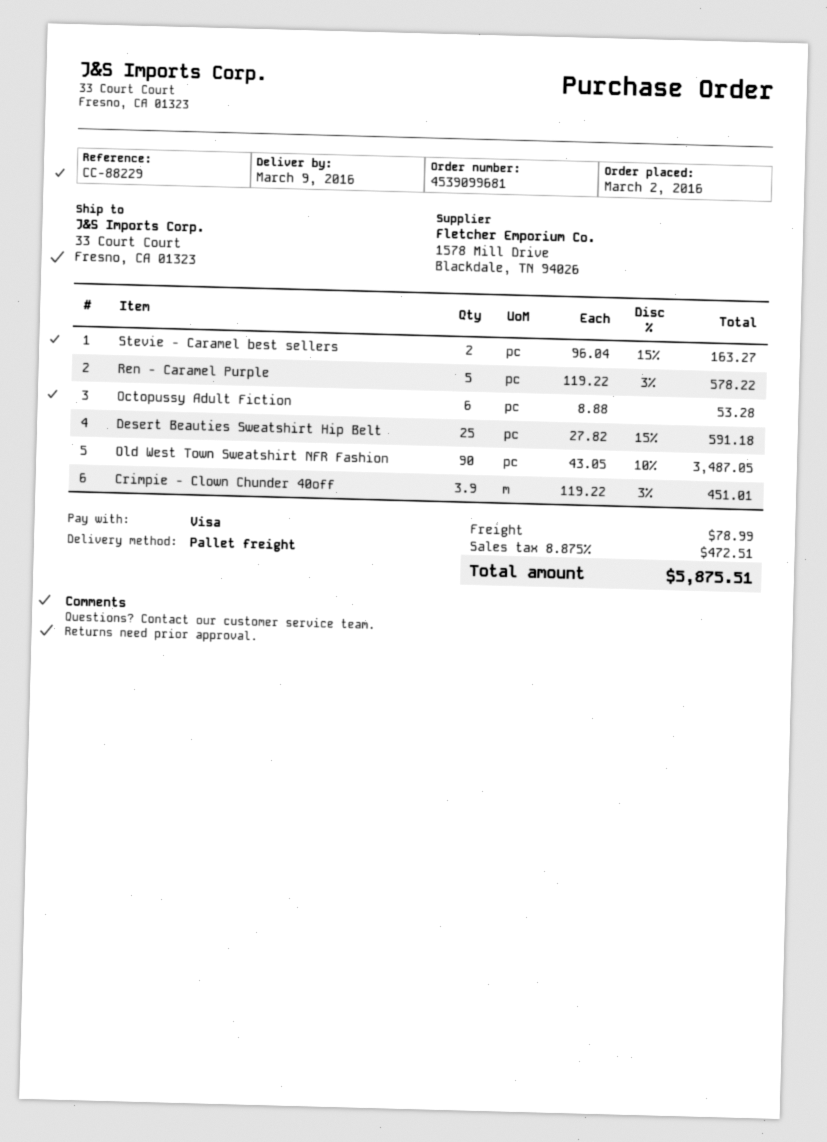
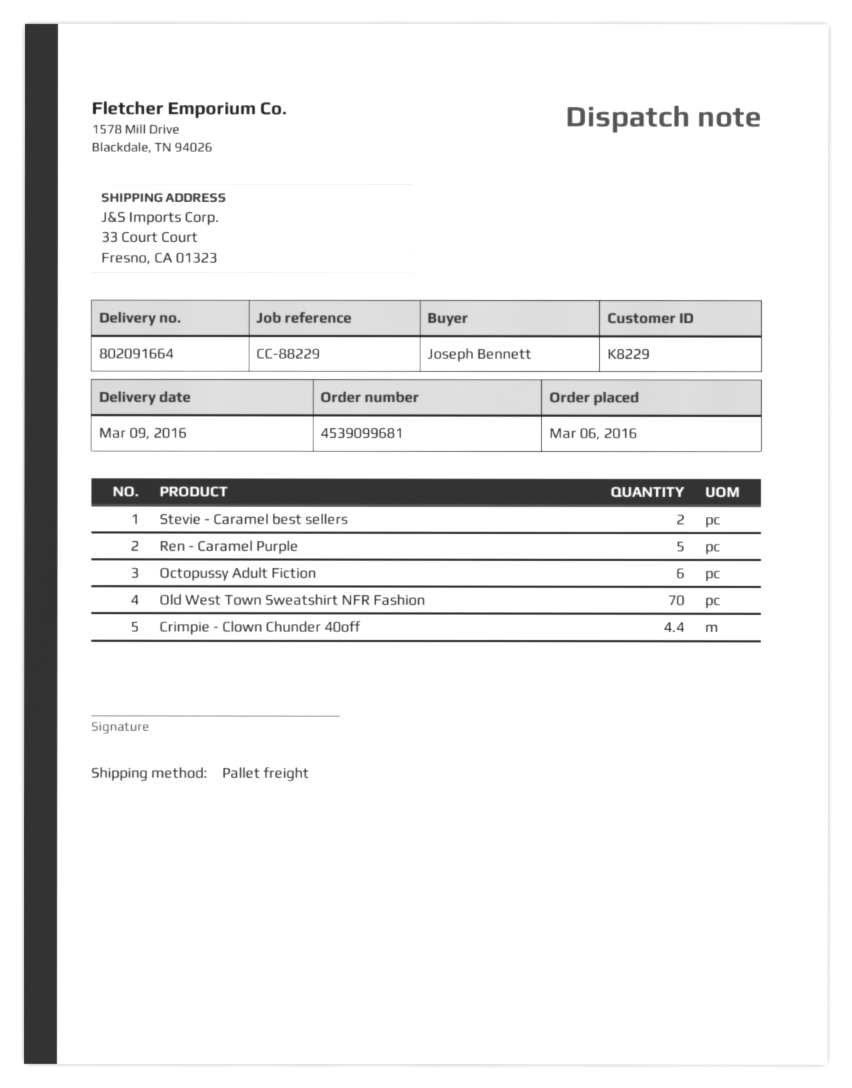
order date: 2016-03-02 -> 2016-03-06
Desert Beauties Sweatshirt Hip Belt: 25 -> none
Old West Town Sweatshirt NFR Fashion: 90 -> 70
Crimpie - Clown Chunder 40off: 3.9 -> 4.4

